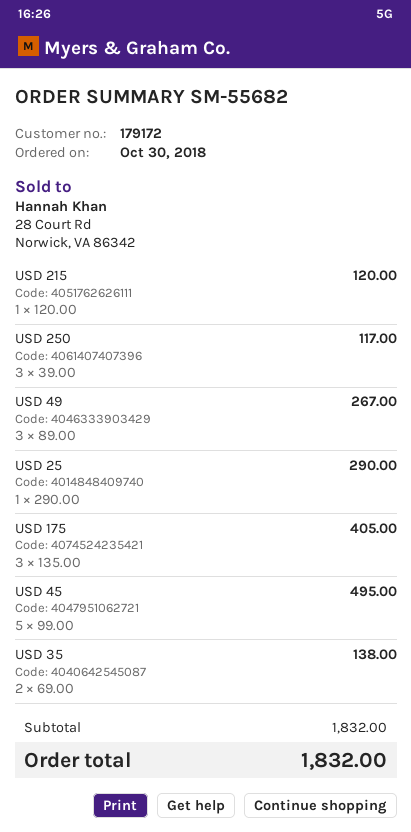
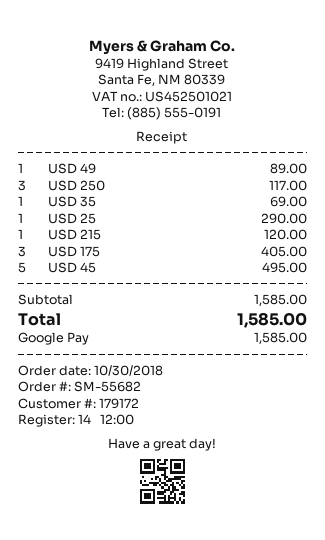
USD 49: 3 for 267.00 -> 1 for 89.00
USD 35: 2 for 138.00 -> 1 for 69.00
subtotal: 1832.00 -> 1585.00
total: 1832.00 -> 1585.00

